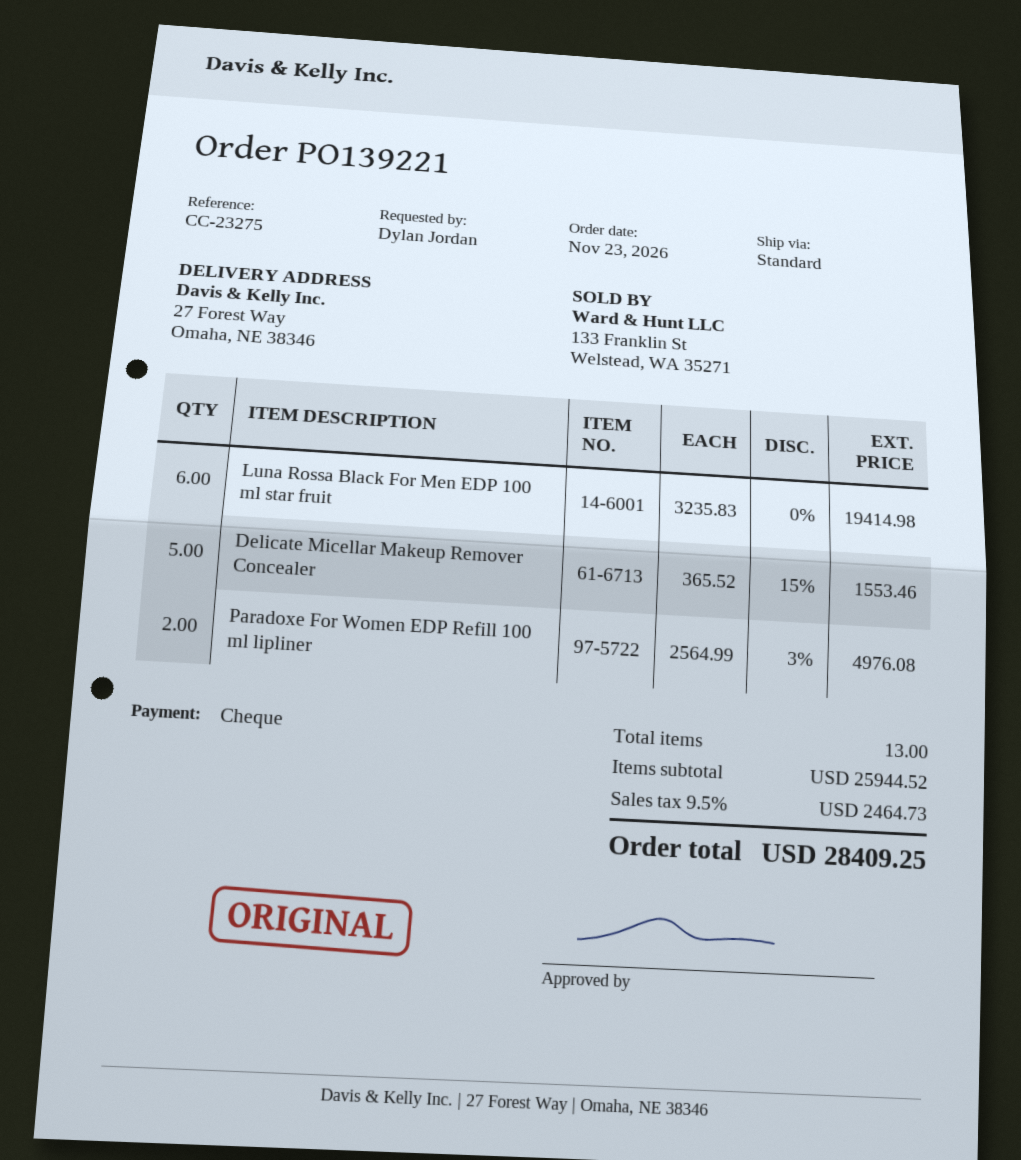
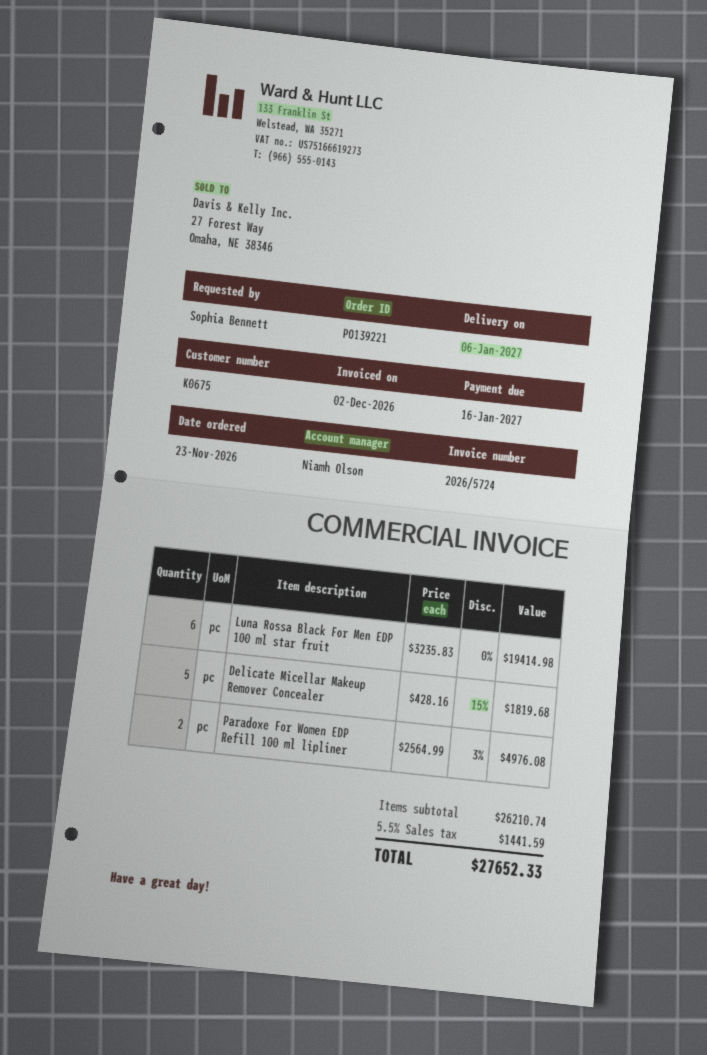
ordered by: Dylan Jordan -> Sophia Bennett
Delicate Micellar Makeup Remover Concealer: 5 x 365.52 - 15% = 1553.46 -> 5 x 428.16 - 15% = 1819.68
subtotal: 25944.52 -> 26210.74
tax: 9.5% = 2464.73 -> 5.5% = 1441.59
total: 28409.25 -> 27652.33

